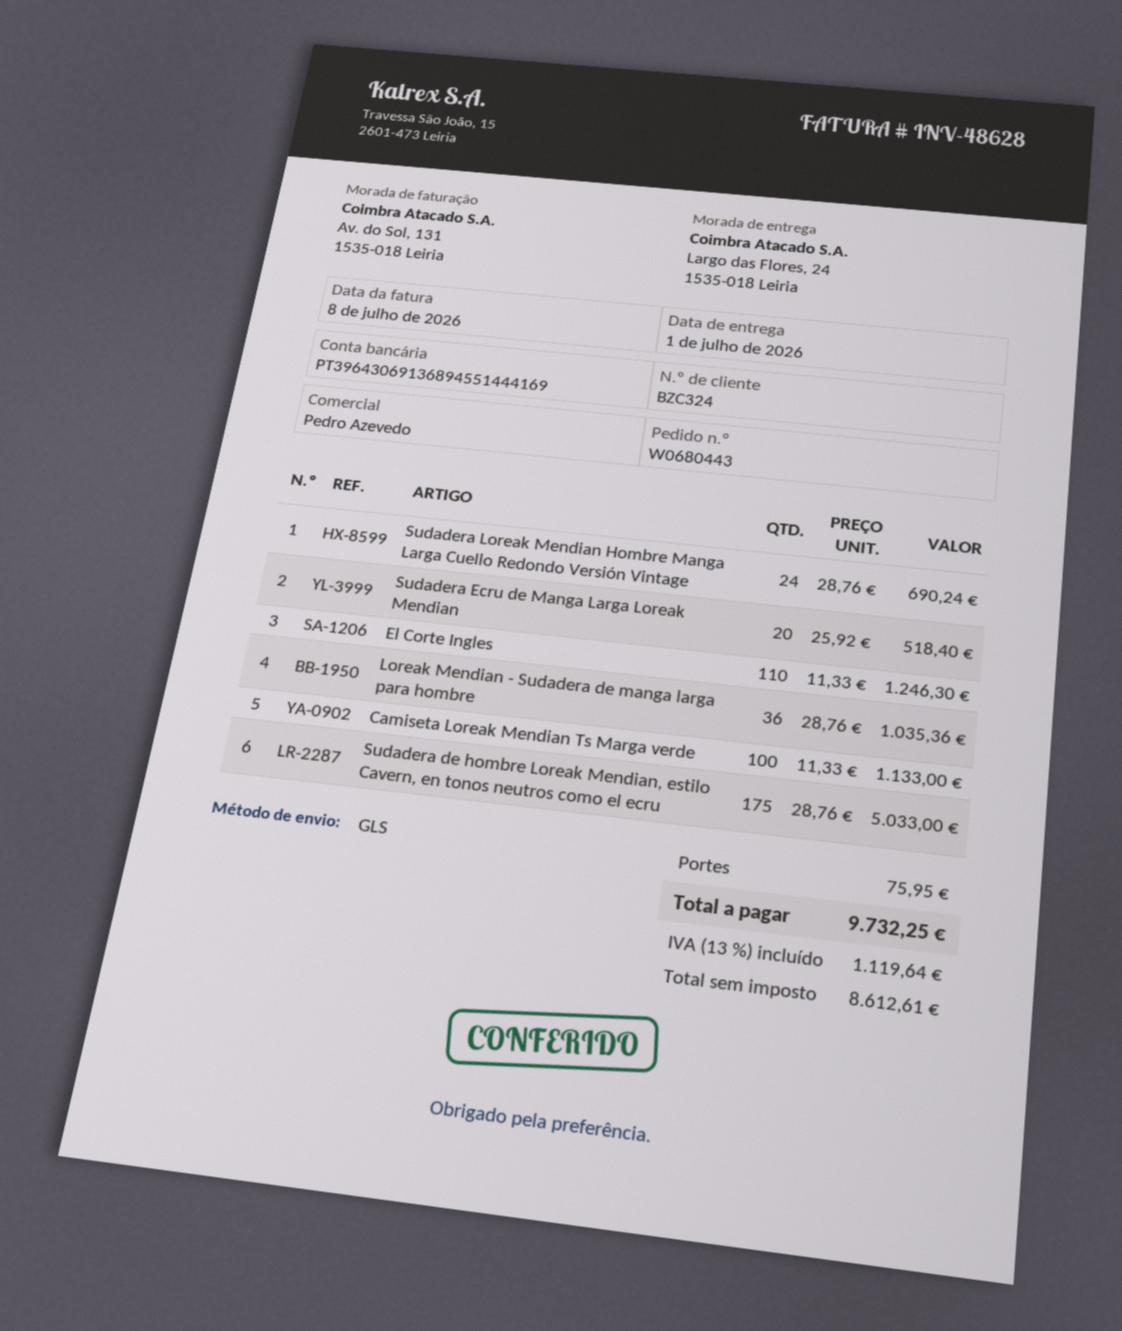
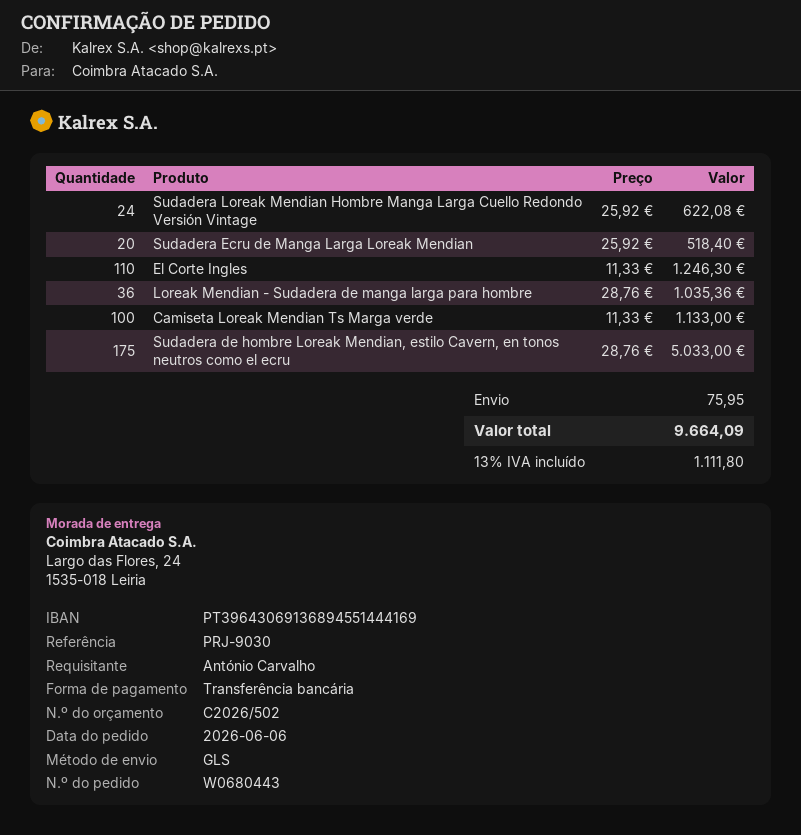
Sudadera Loreak Mendian Hombre Manga Larga Cuello Redondo Versión Vintage: 24 x 28.76 = 690.24 -> 24 x 25.92 = 622.08
tax: 13% = 1119.64 -> 13% = 1111.80
total: 9732.25 -> 9664.09

